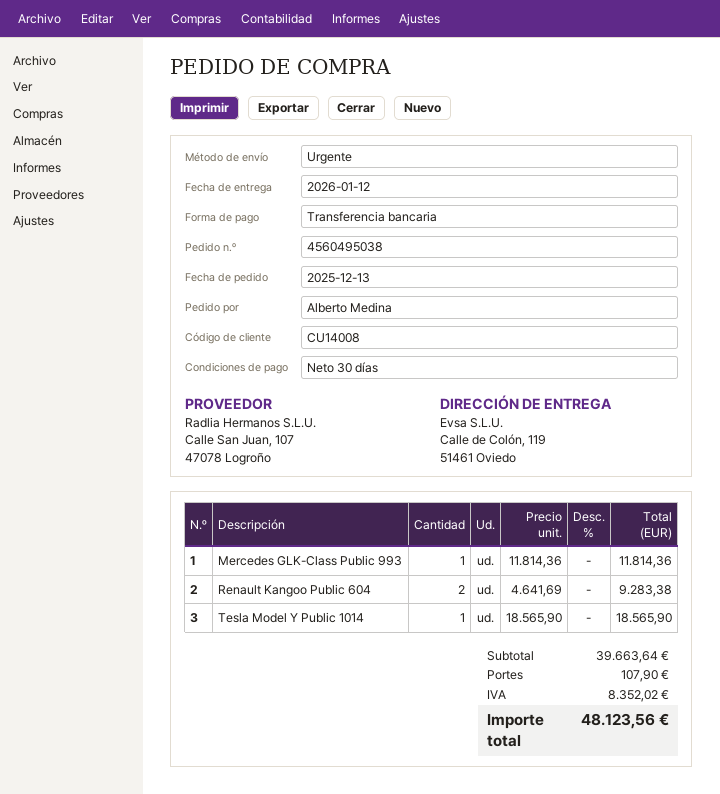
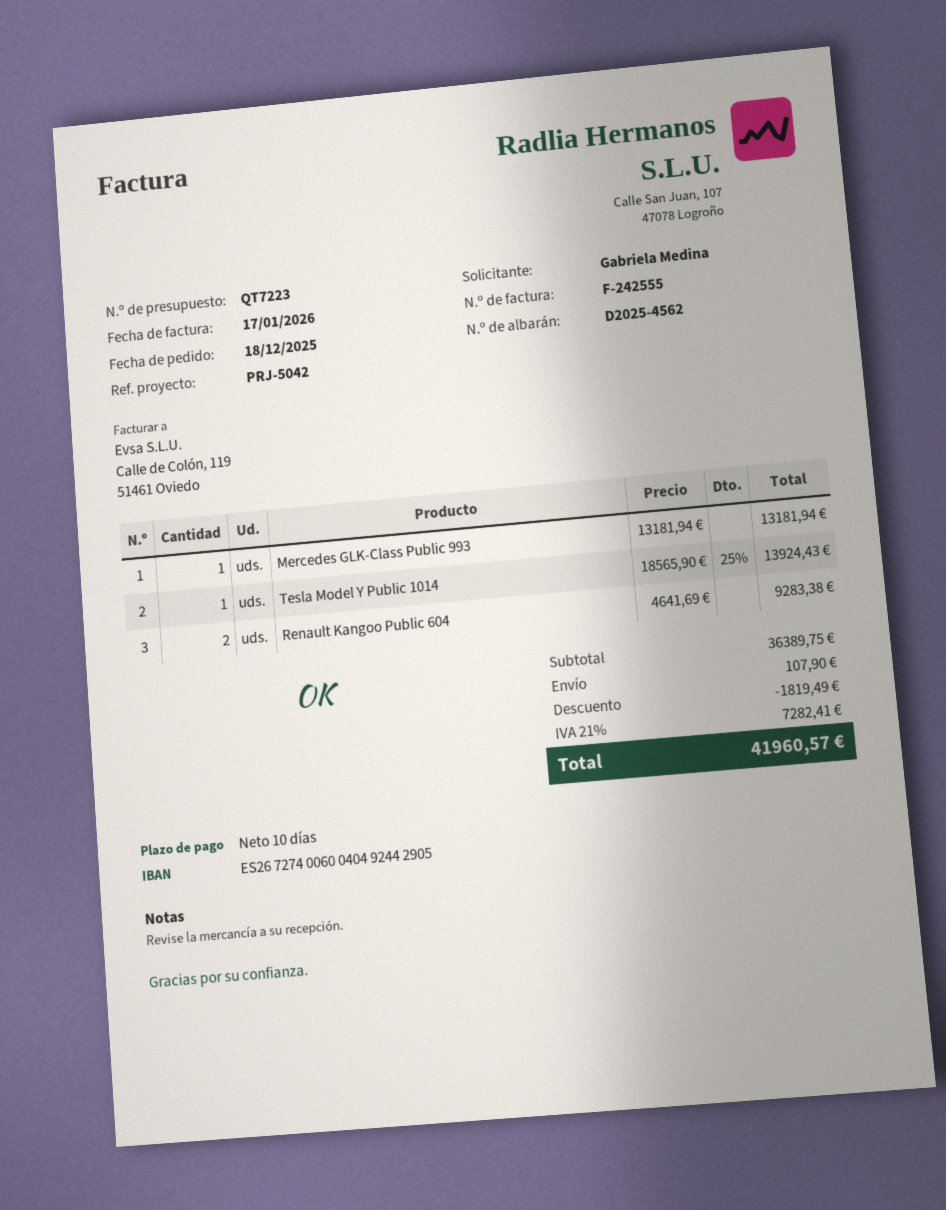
order date: 2025-12-13 -> 2025-12-18
payment terms: 30 days -> 10 days
ordered by: Alberto Medina -> Gabriela Medina
Mercedes GLK-Class Public 993: 1 x 11814.36 = 11814.36 -> 1 x 13181.94 = 13181.94
Tesla Model Y Public 1014: 1 x 18565.90 = 18565.90 -> 1 x 18565.90 - 25% = 13924.43
subtotal: 39663.64 -> 36389.75
discount: none -> 1819.49
tax: 8352.02 -> 7282.41
total: 48123.56 -> 41960.57

